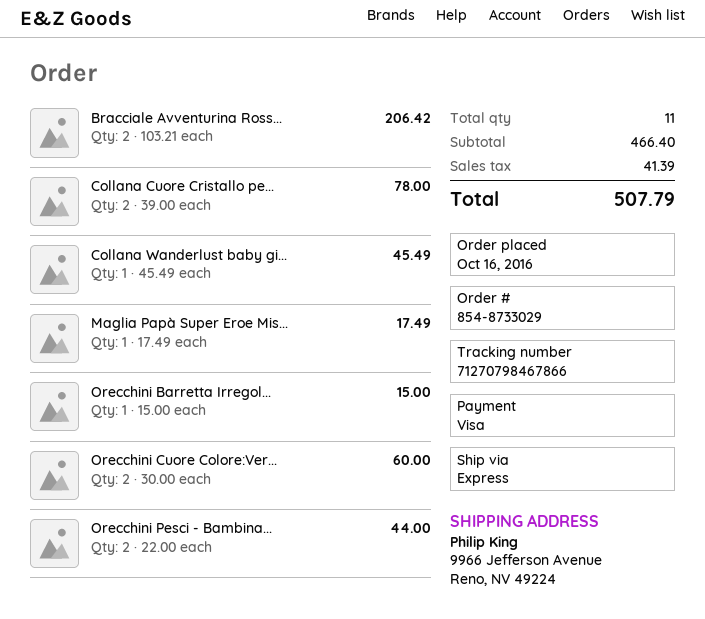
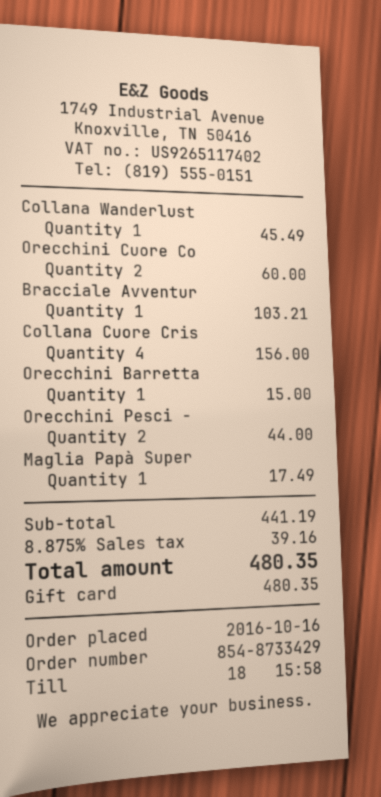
order number: 854-8733029 -> 854-8733429
payment method: Visa -> gift card
Bracciale Avventurina Ross...: 2 for 206.42 -> 1 for 103.21
Collana Cuore Cristallo pe...: 2 for 78.00 -> 4 for 156.00
subtotal: 466.40 -> 441.19
tax: 41.39 -> 39.16
total: 507.79 -> 480.35

